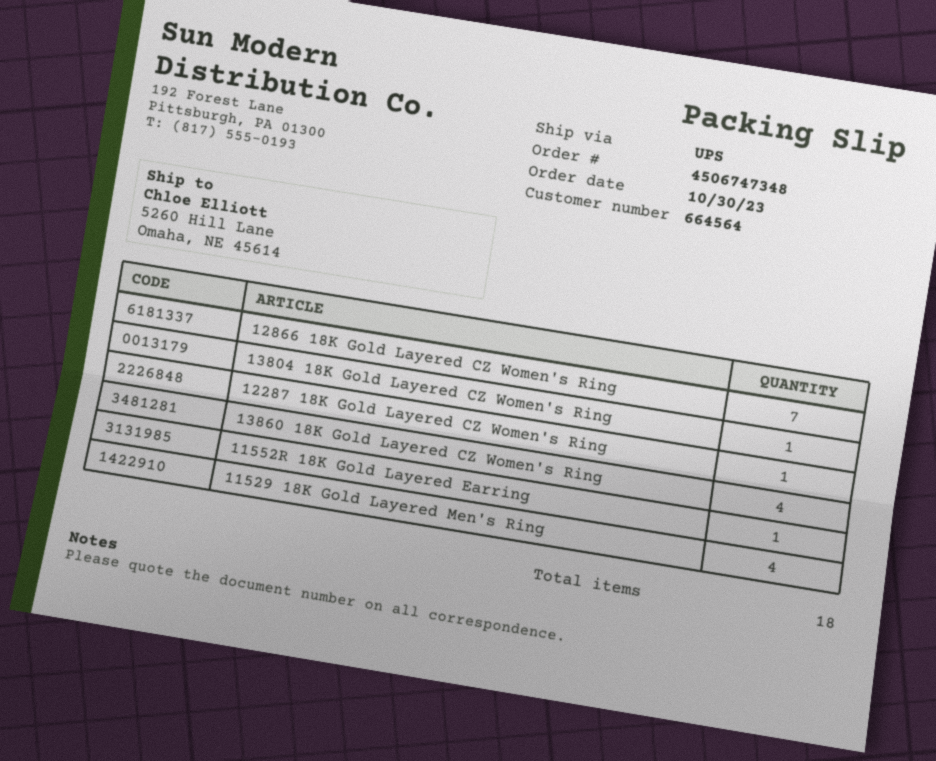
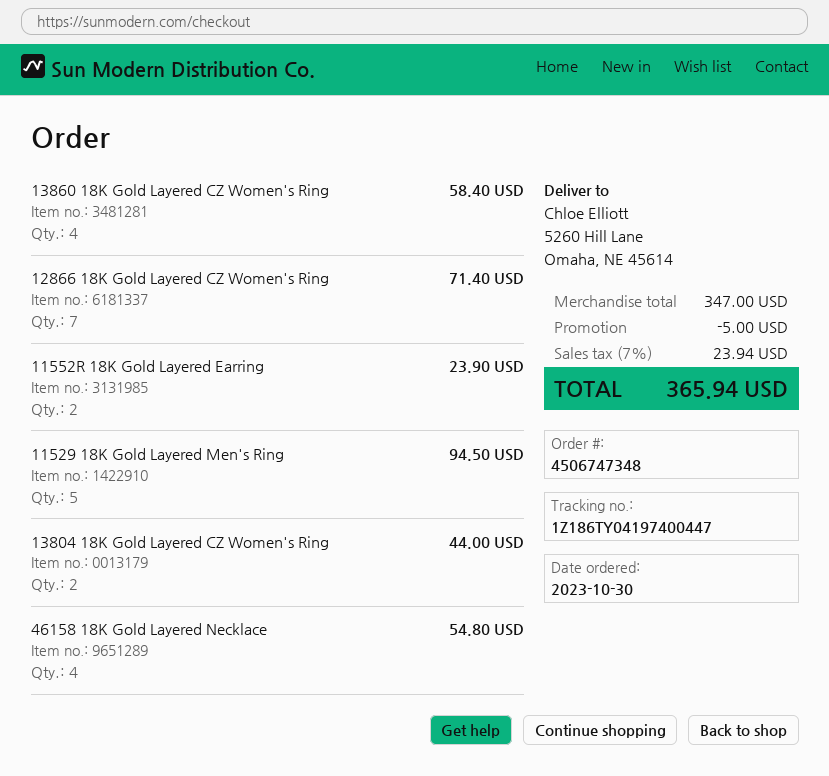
13804 18K Gold Layered CZ Women's Ring: 1 -> 2
12287 18K Gold Layered CZ Women's Ring: 1 -> none
11552R 18K Gold Layered Earring: 1 -> 2
11529 18K Gold Layered Men's Ring: 4 -> 5
46158 18K Gold Layered Necklace: none -> 4

